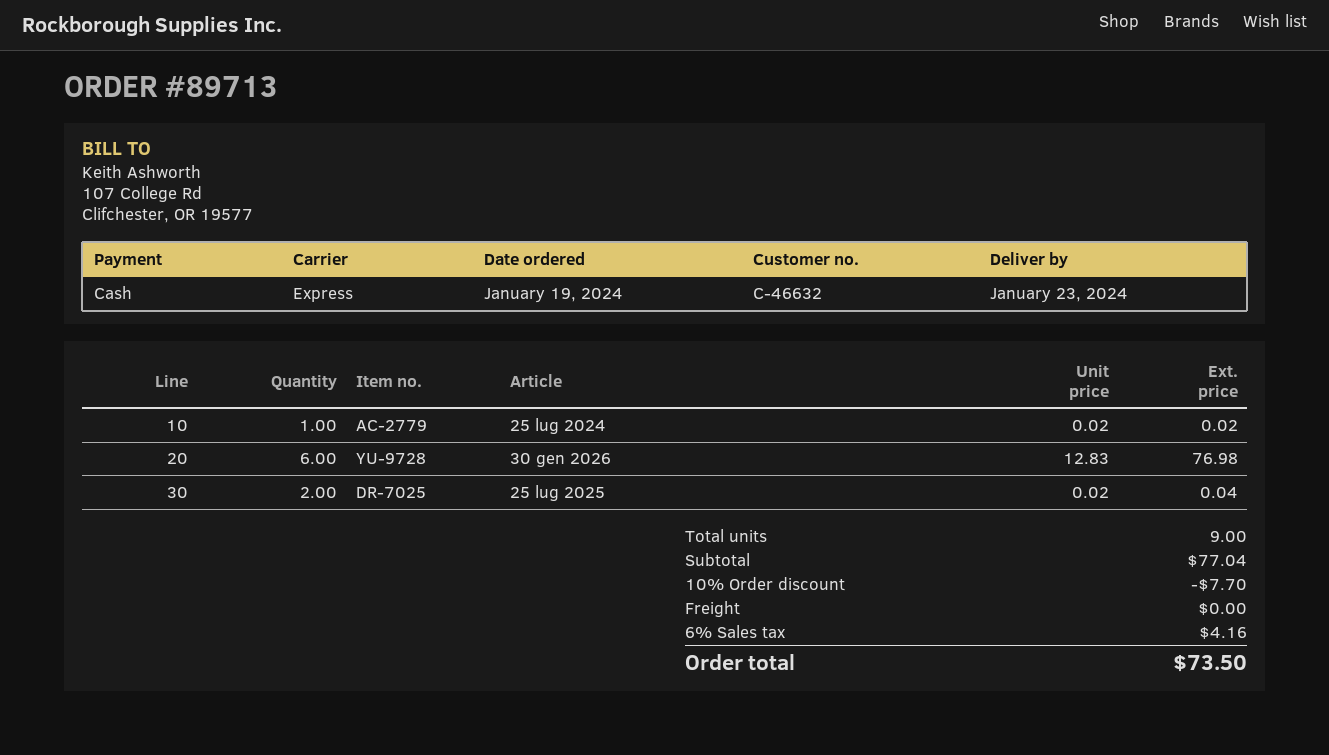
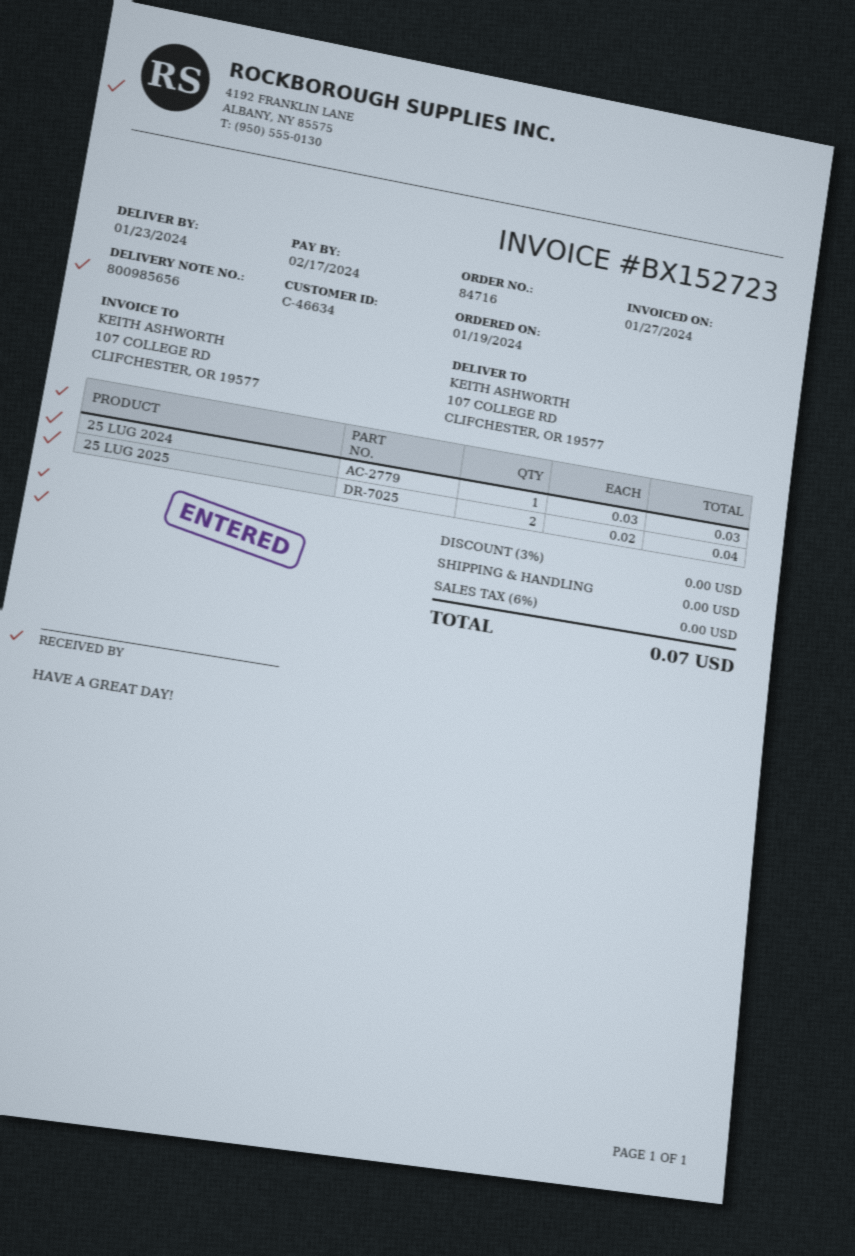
order number: 89713 -> 84716
customer number: C-46632 -> C-46634
25 lug 2024: 1 x 0.02 = 0.02 -> 1 x 0.03 = 0.03
30 gen 2026: 6 x 12.83 = 76.98 -> none
discount: 10% = 7.70 -> 3% = 0.00
tax: 6% = 4.16 -> 6% = 0.00
total: 73.50 -> 0.07

